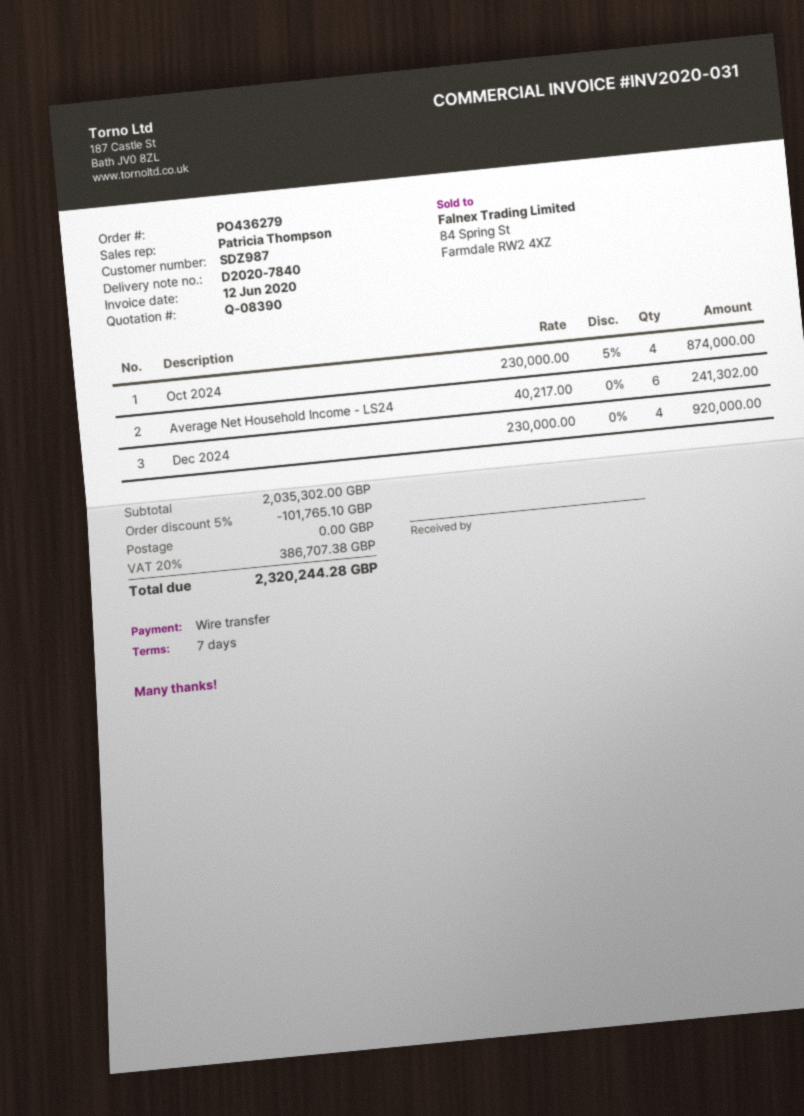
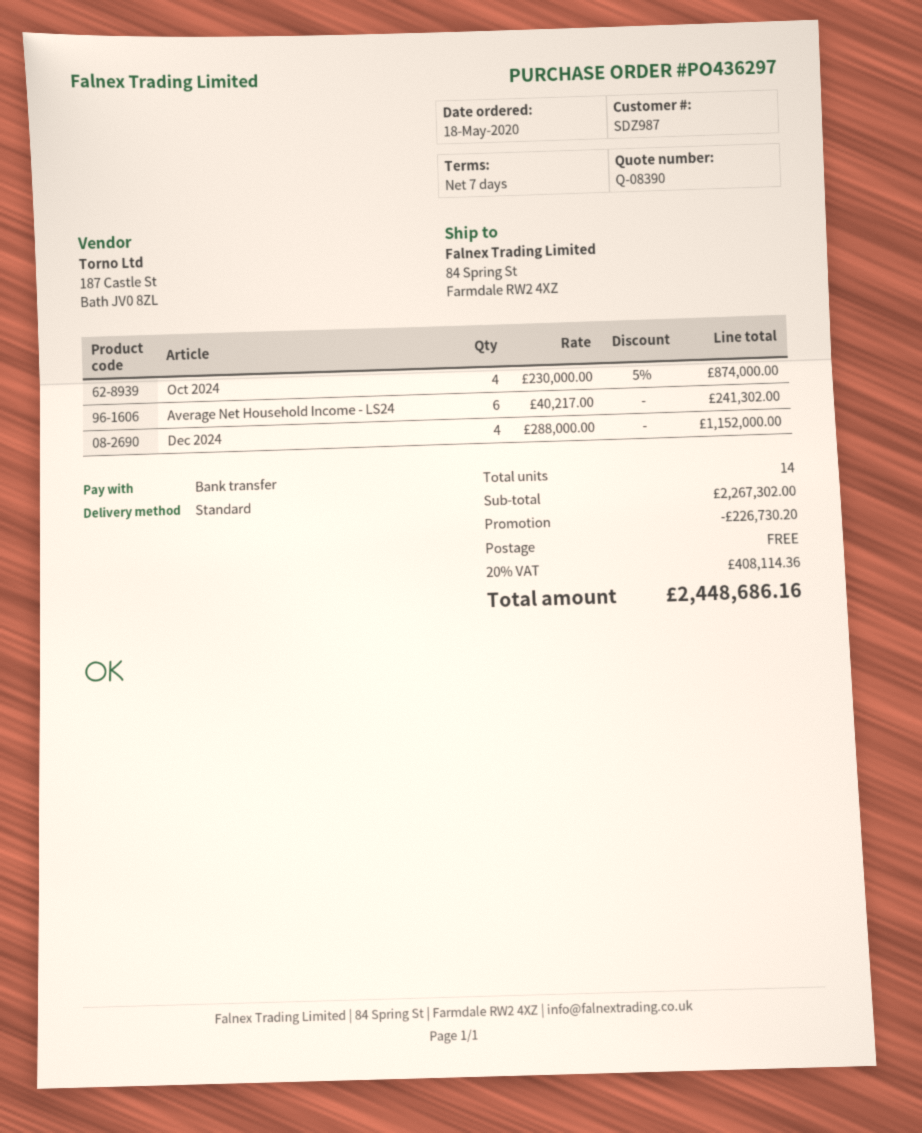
order number: PO436279 -> PO436297
Dec 2024: 4 x 230000.00 = 920000.00 -> 4 x 288000.00 = 1152000.00
subtotal: 2035302.00 -> 2267302.00
discount: 101765.10 -> 226730.20
tax: 20% = 386707.38 -> 20% = 408114.36
total: 2320244.28 -> 2448686.16

